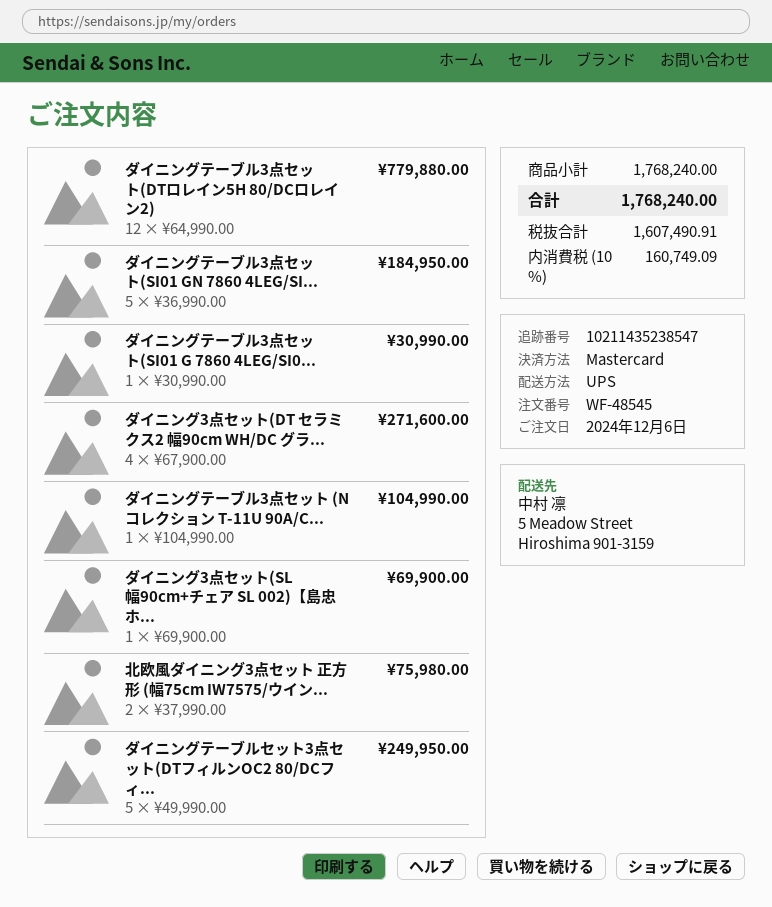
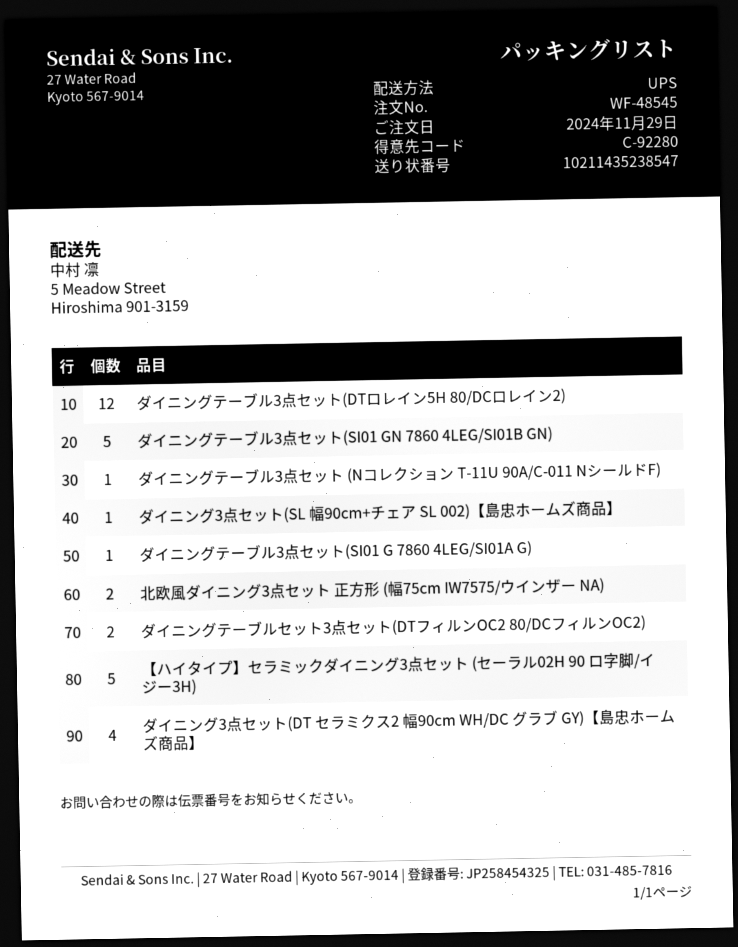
order date: 2024-12-06 -> 2024-11-29
ダイニングテーブルセット3点セット(DTフィルンOC2 80/DCフィ...: 5 -> 2
【ハイタイプ】セラミックダイニング3点セット (セーラル02H 90 ロ字脚/イジー3H): none -> 5

